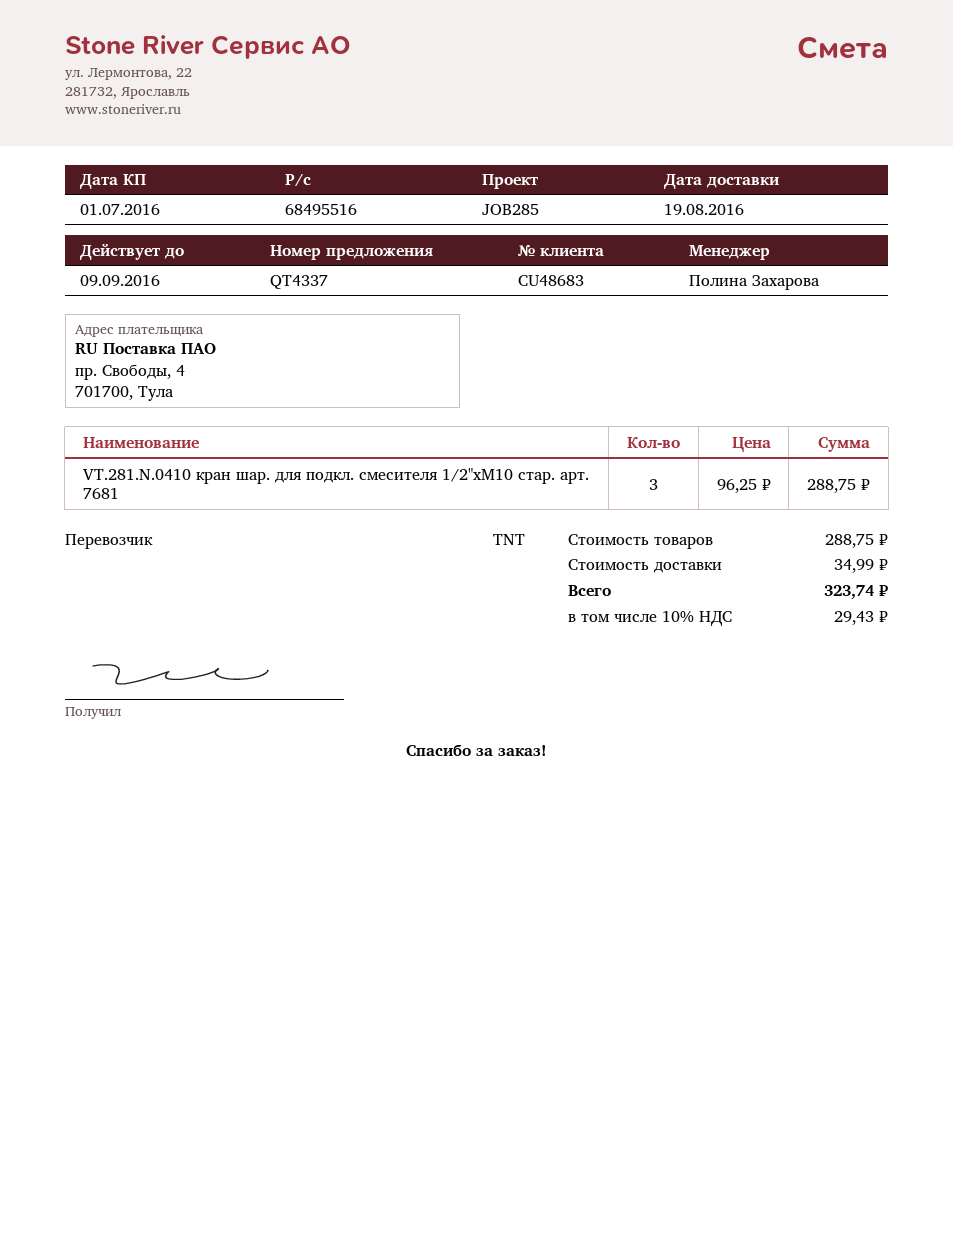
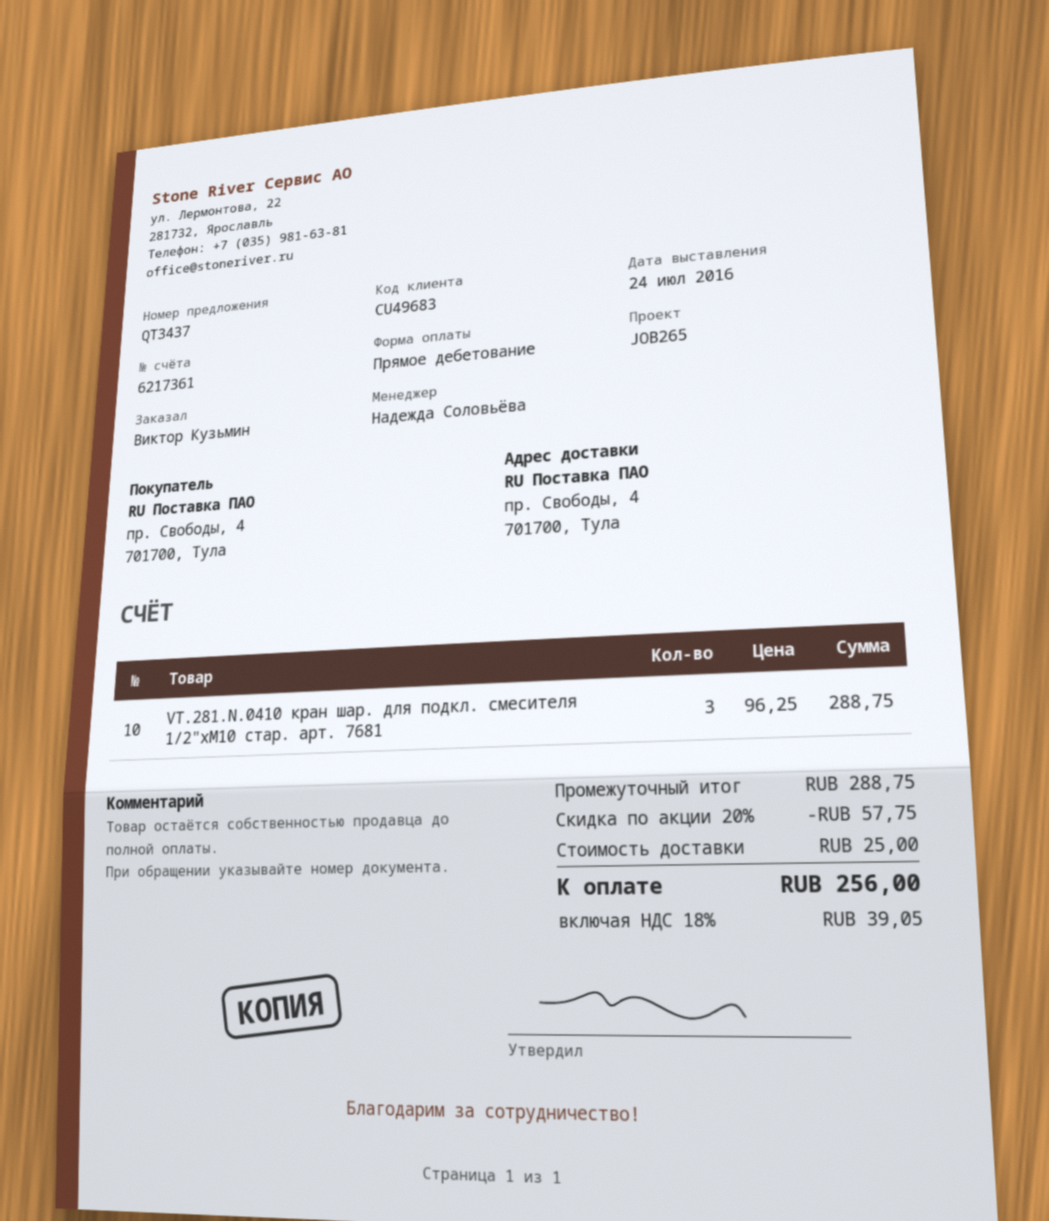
quote number: QT4337 -> QT3437
customer number: CU48683 -> CU49683
reference: JOB285 -> JOB265
sales rep: Полина Захарова -> Надежда Соловьёва
discount: none -> 20% = 57.75
shipping: 34.99 -> 25.00
tax: 10% = 29.43 -> 18% = 39.05
total: 323.74 -> 256.00

